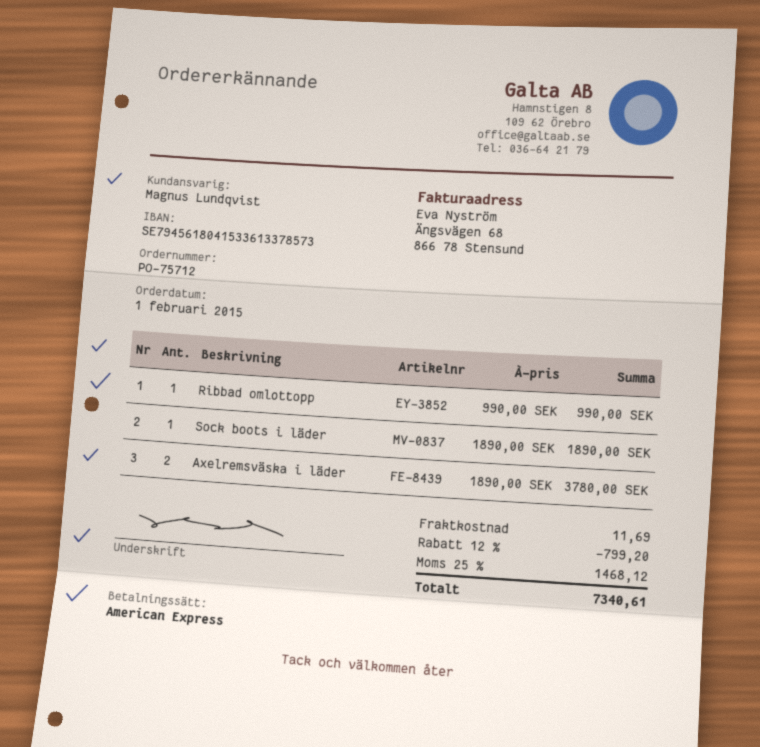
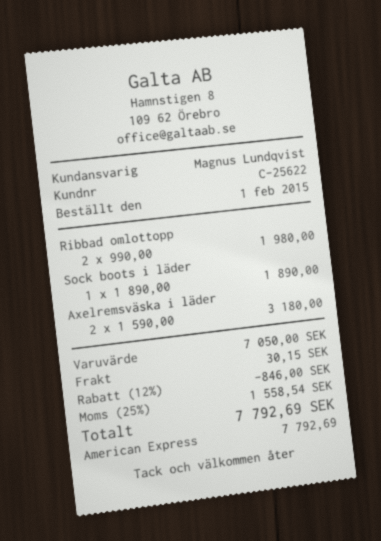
Ribbad omlottopp: 1 x 990.00 = 990.00 -> 2 x 990.00 = 1980.00
Axelremsväska i läder: 2 x 1890.00 = 3780.00 -> 2 x 1590.00 = 3180.00
discount: 12% = 799.20 -> 12% = 846.00
shipping: 11.69 -> 30.15
tax: 25% = 1468.12 -> 25% = 1558.54
total: 7340.61 -> 7792.69

